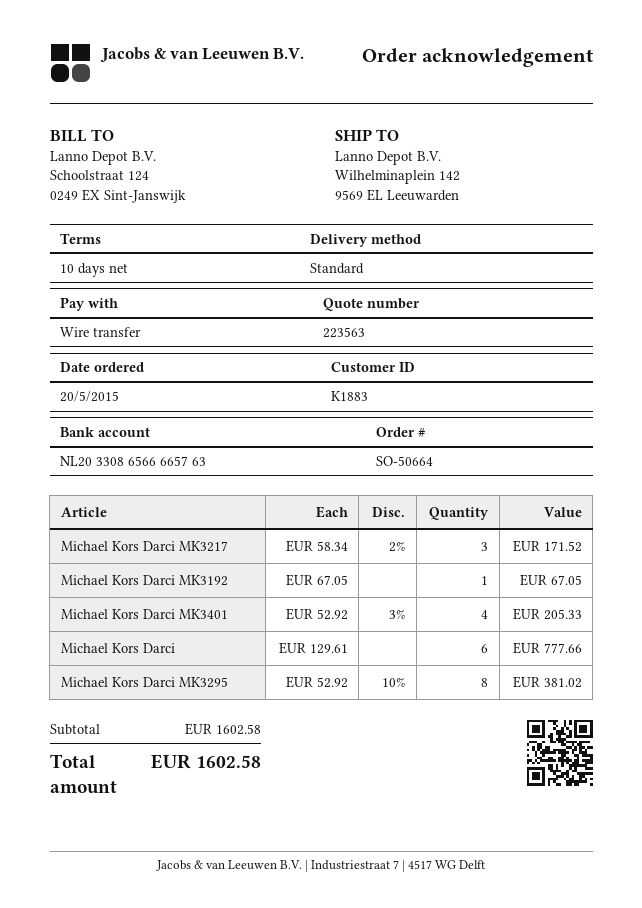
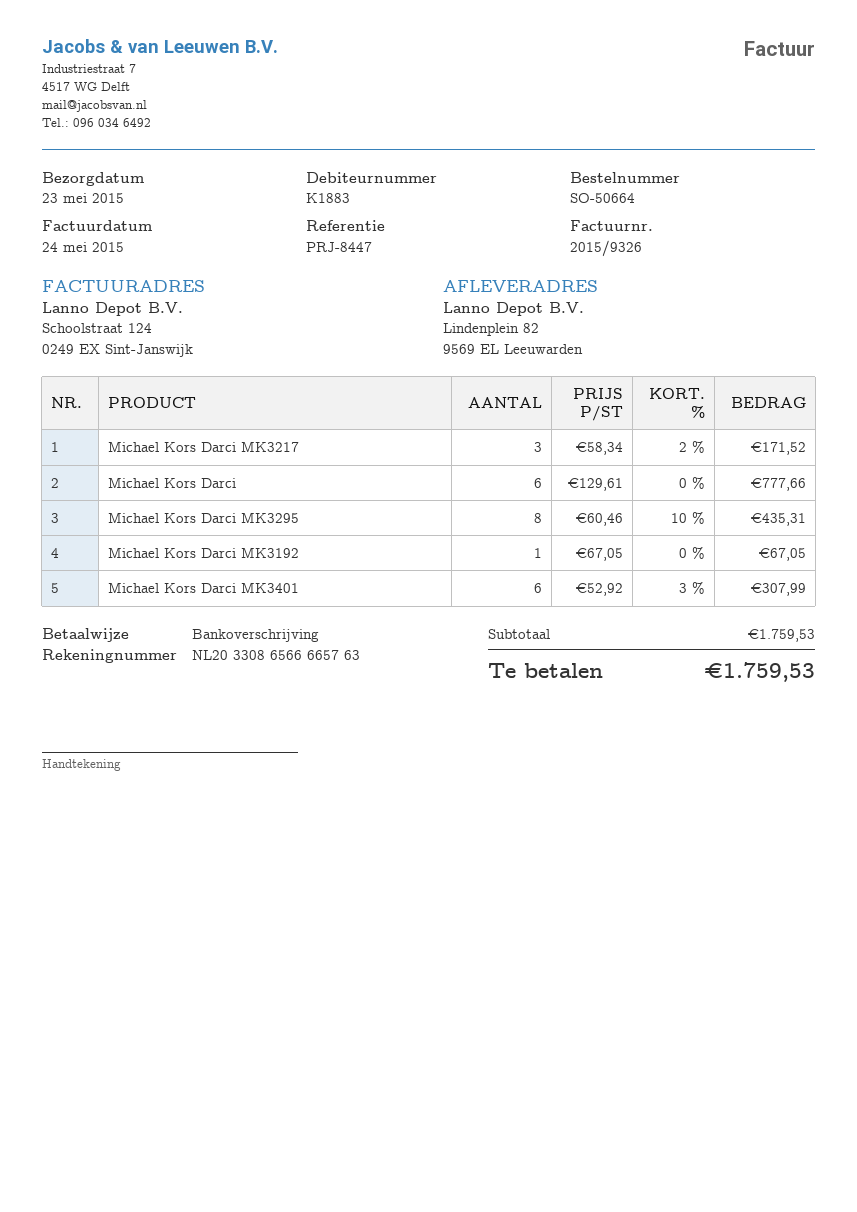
ship to: Wilhelminaplein 142, 9569 EL Leeuwarden -> Lindenplein 82, 9569 EL Leeuwarden
Michael Kors Darci MK3401: 4 x 52.92 - 3% = 205.33 -> 6 x 52.92 - 3% = 307.99
Michael Kors Darci MK3295: 8 x 52.92 - 10% = 381.02 -> 8 x 60.46 - 10% = 435.31
subtotal: 1602.58 -> 1759.53
total: 1602.58 -> 1759.53

